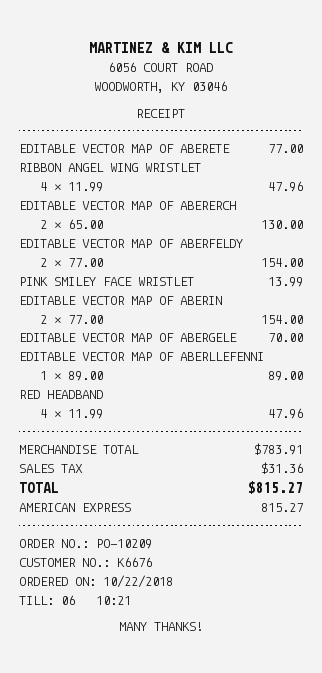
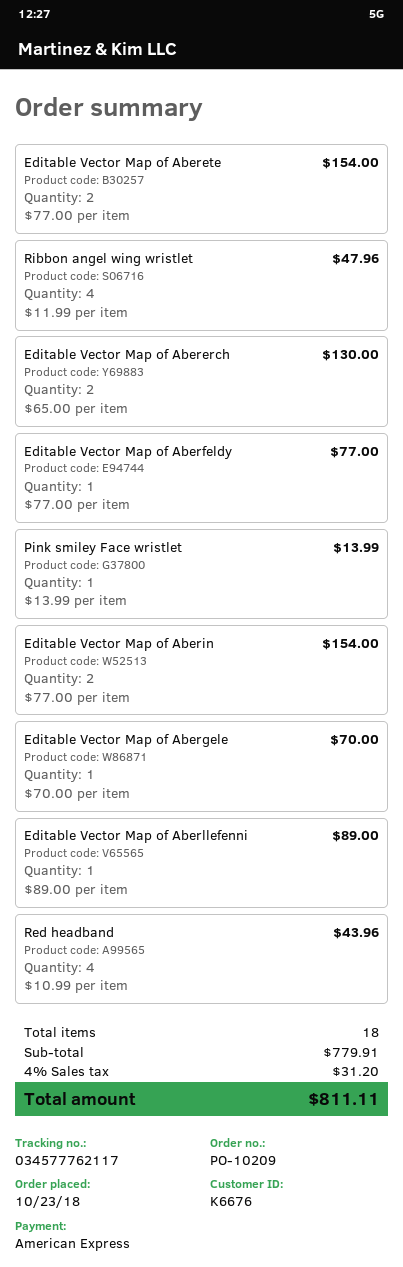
order date: 2018-10-22 -> 2018-10-23
EDITABLE VECTOR MAP OF ABERETE: 1 x 77.00 = 77.00 -> 2 x 77.00 = 154.00
EDITABLE VECTOR MAP OF ABERFELDY: 2 x 77.00 = 154.00 -> 1 x 77.00 = 77.00
RED HEADBAND: 4 x 11.99 = 47.96 -> 4 x 10.99 = 43.96
subtotal: 783.91 -> 779.91
tax: 31.36 -> 31.20
total: 815.27 -> 811.11

